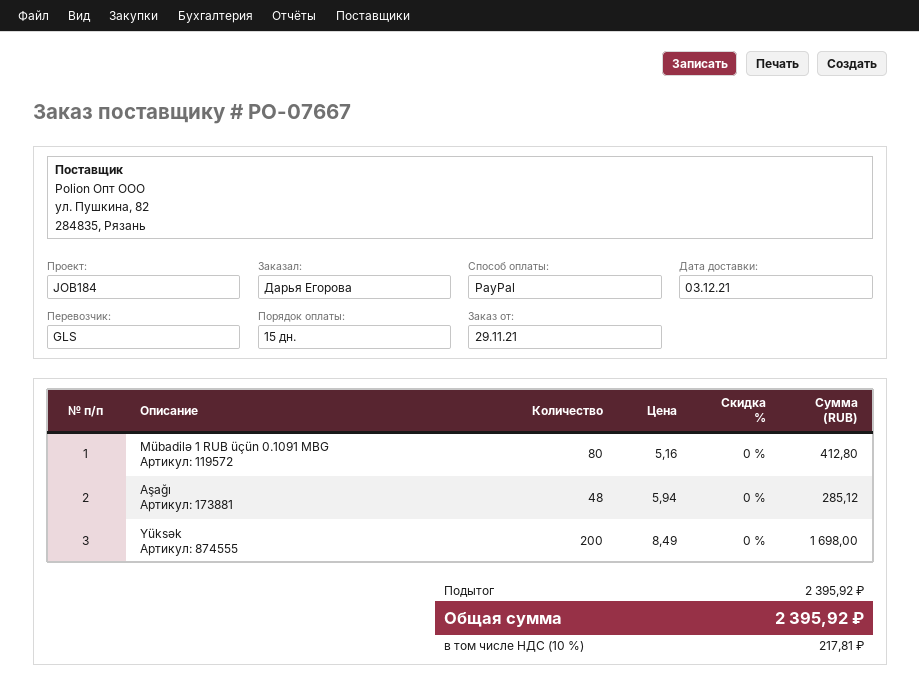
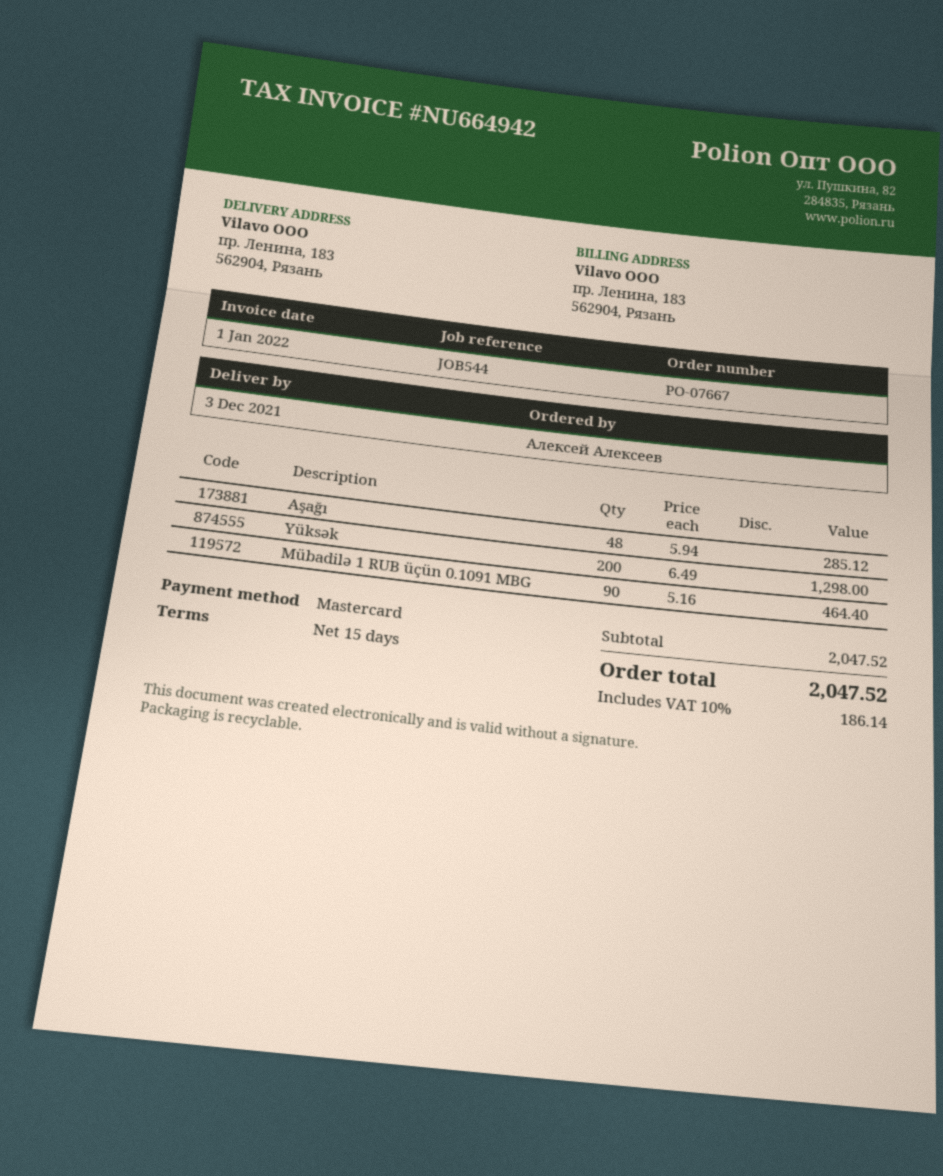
reference: JOB184 -> JOB544
ordered by: Дарья Егорова -> Алексей Алексеев
payment method: PayPal -> Mastercard
Mübadilə 1 RUB üçün 0.1091 MBG: 80 x 5.16 = 412.80 -> 90 x 5.16 = 464.40
Yüksək: 200 x 8.49 = 1698.00 -> 200 x 6.49 = 1298.00
subtotal: 2395.92 -> 2047.52
tax: 10% = 217.81 -> 10% = 186.14
total: 2395.92 -> 2047.52

